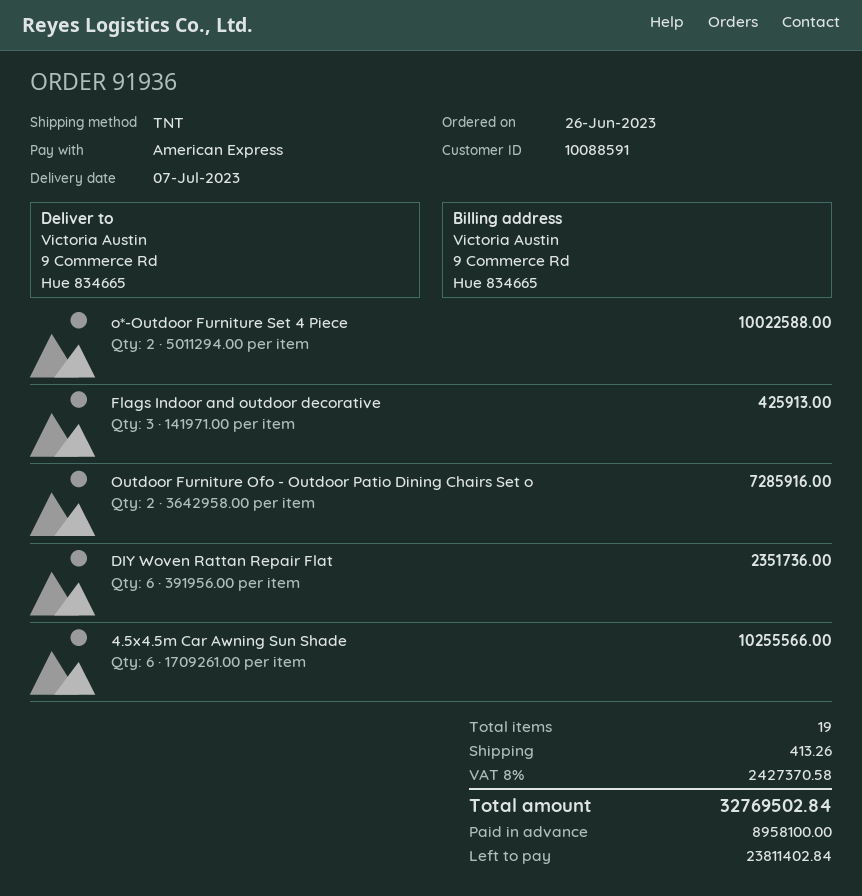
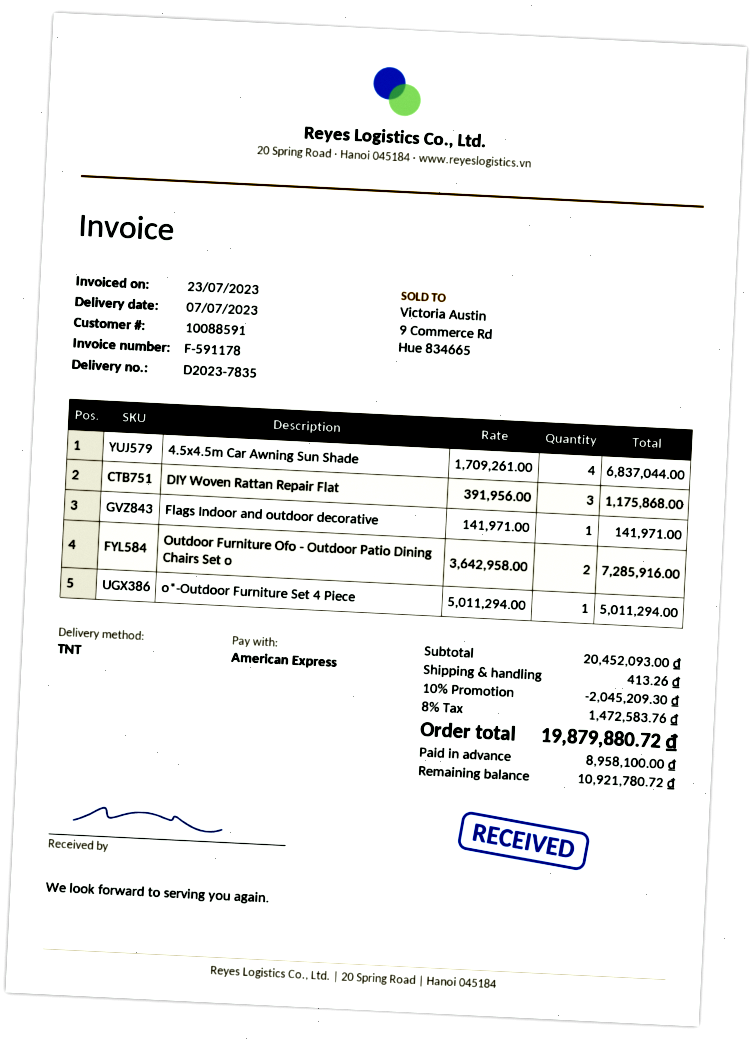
o*-Outdoor Furniture Set 4 Piece: 2 x 5011294.00 = 10022588.00 -> 1 x 5011294.00 = 5011294.00
Flags Indoor and outdoor decorative: 3 x 141971.00 = 425913.00 -> 1 x 141971.00 = 141971.00
DIY Woven Rattan Repair Flat: 6 x 391956.00 = 2351736.00 -> 3 x 391956.00 = 1175868.00
4.5x4.5m Car Awning Sun Shade: 6 x 1709261.00 = 10255566.00 -> 4 x 1709261.00 = 6837044.00
discount: none -> 10% = 2045209.30
tax: 8% = 2427370.58 -> 8% = 1472583.76
total: 32769502.84 -> 19879880.72
balance: 23811402.84 -> 10921780.72

